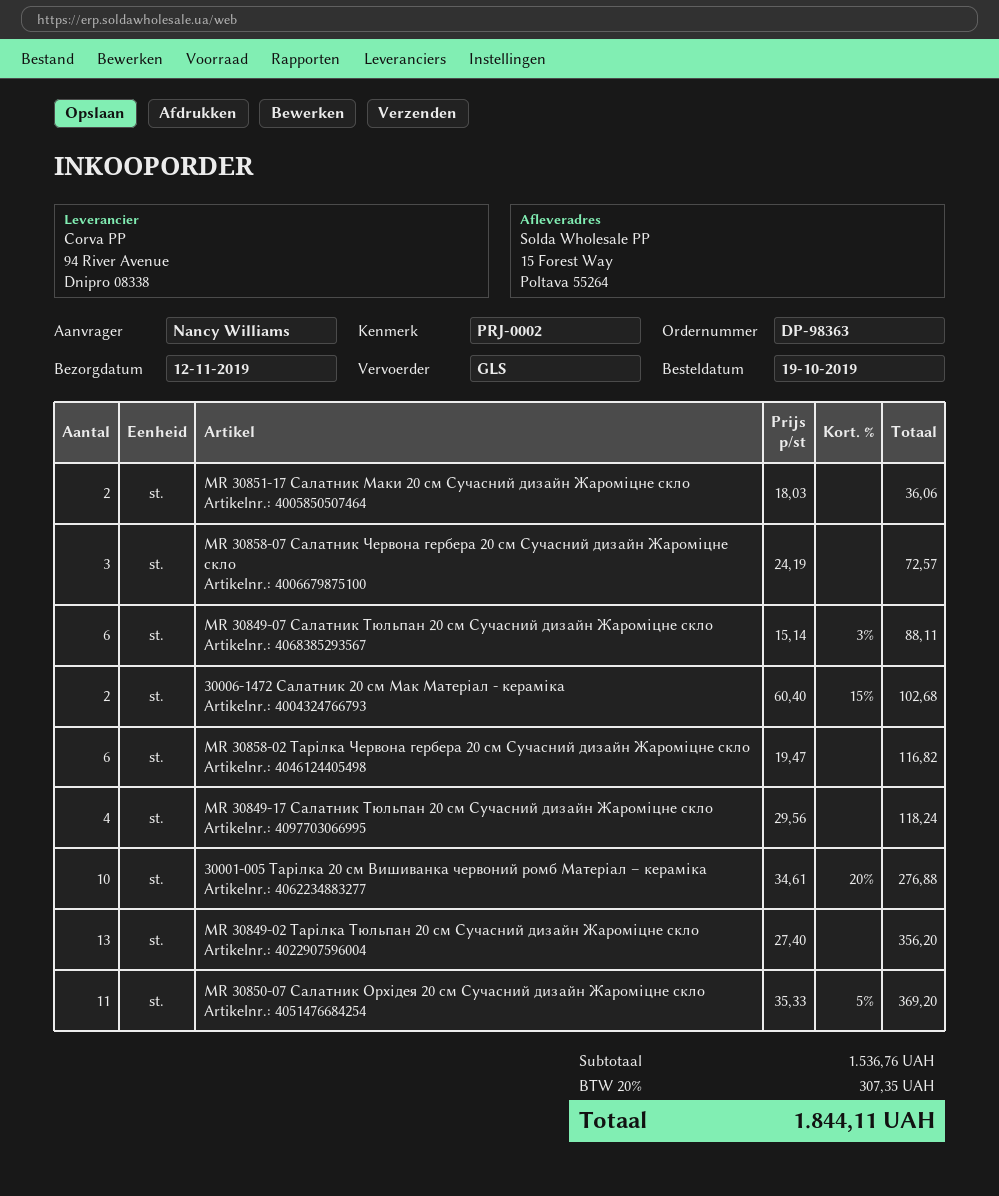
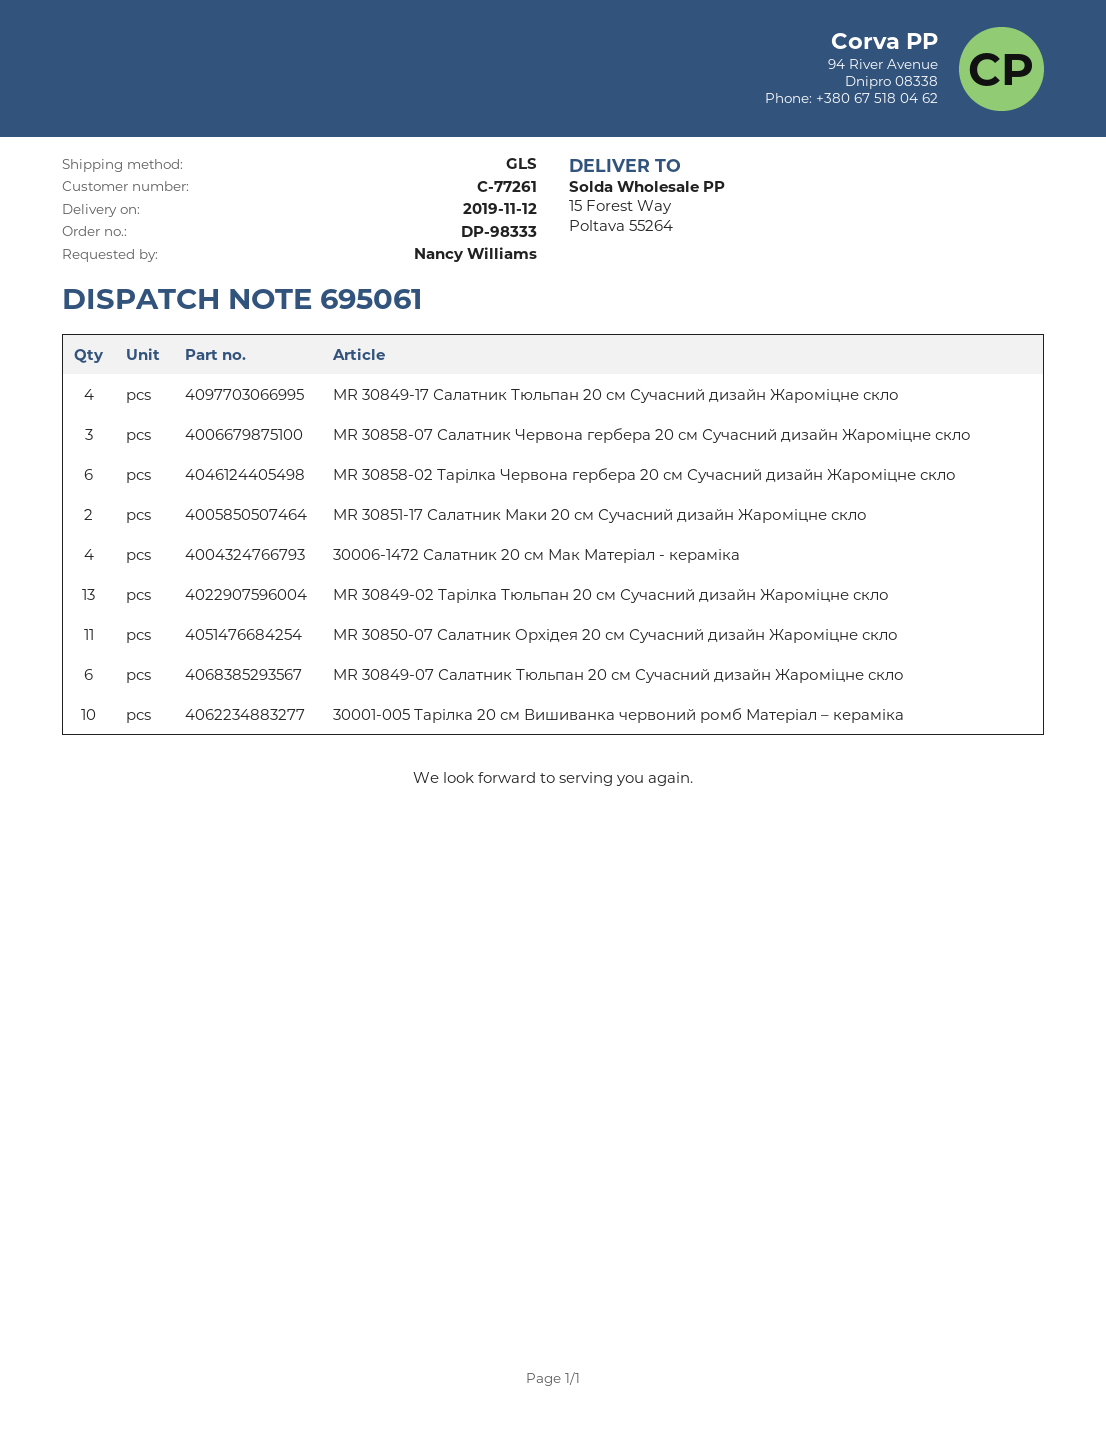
order number: DP-98363 -> DP-98333
30006-1472 Салатник 20 см Мак Матеріал - кераміка: 2 -> 4

